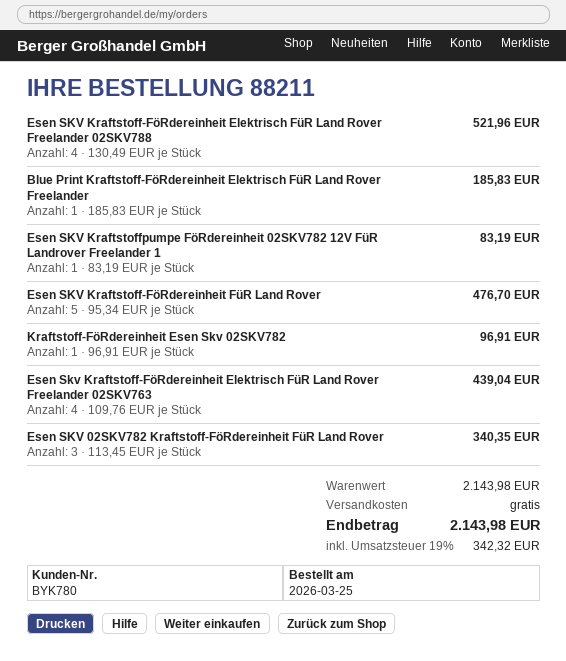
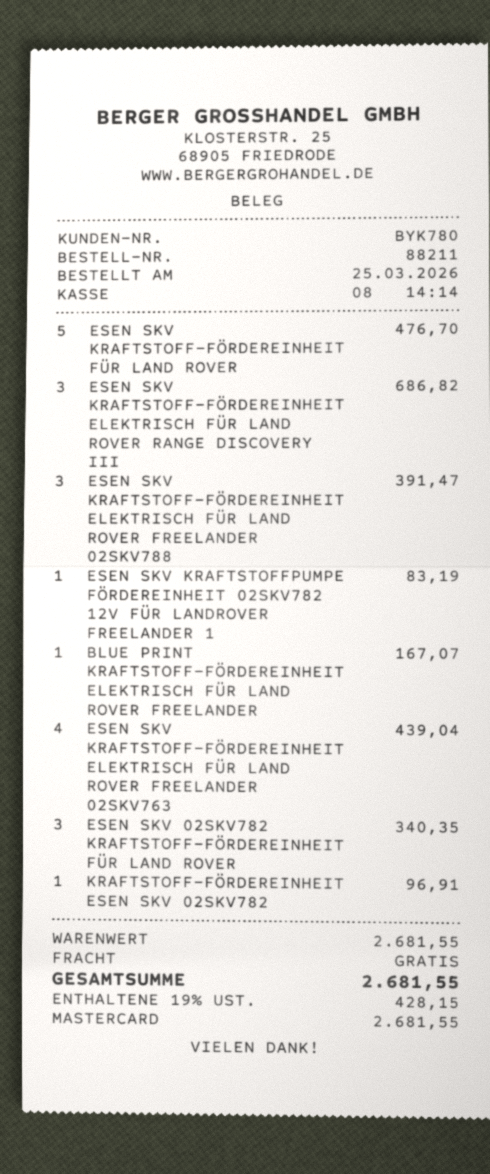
Esen SKV Kraftstoff-FöRdereinheit Elektrisch FüR Land Rover Freelander 02SKV788: 4 for 521.96 -> 3 for 391.47
Blue Print Kraftstoff-FöRdereinheit Elektrisch FüR Land Rover Freelander: 1 for 185.83 -> 1 for 167.07
ESEN SKV KRAFTSTOFF-FÖRDEREINHEIT ELEKTRISCH FÜR LAND ROVER RANGE DISCOVERY III: none -> 3 for 686.82
subtotal: 2143.98 -> 2681.55
tax: 19% = 342.32 -> 19% = 428.15
total: 2143.98 -> 2681.55

